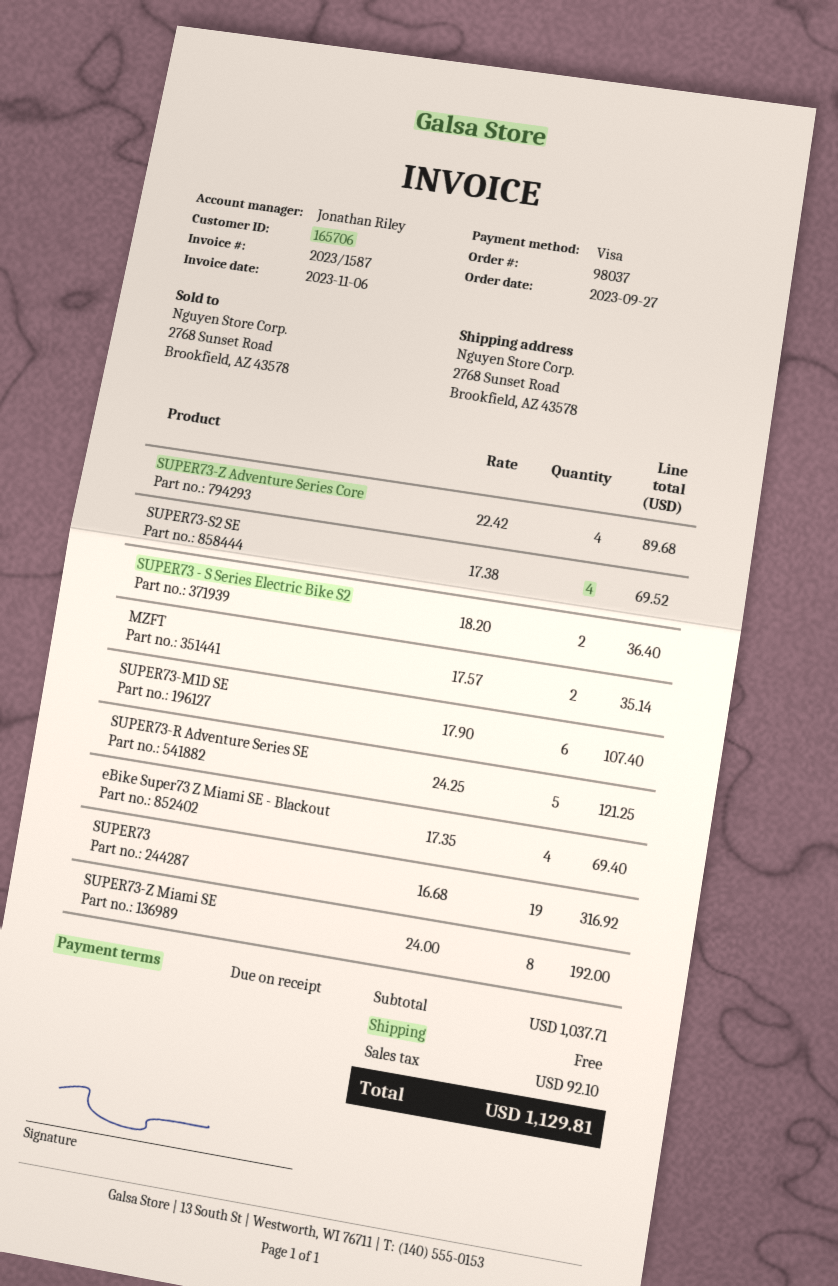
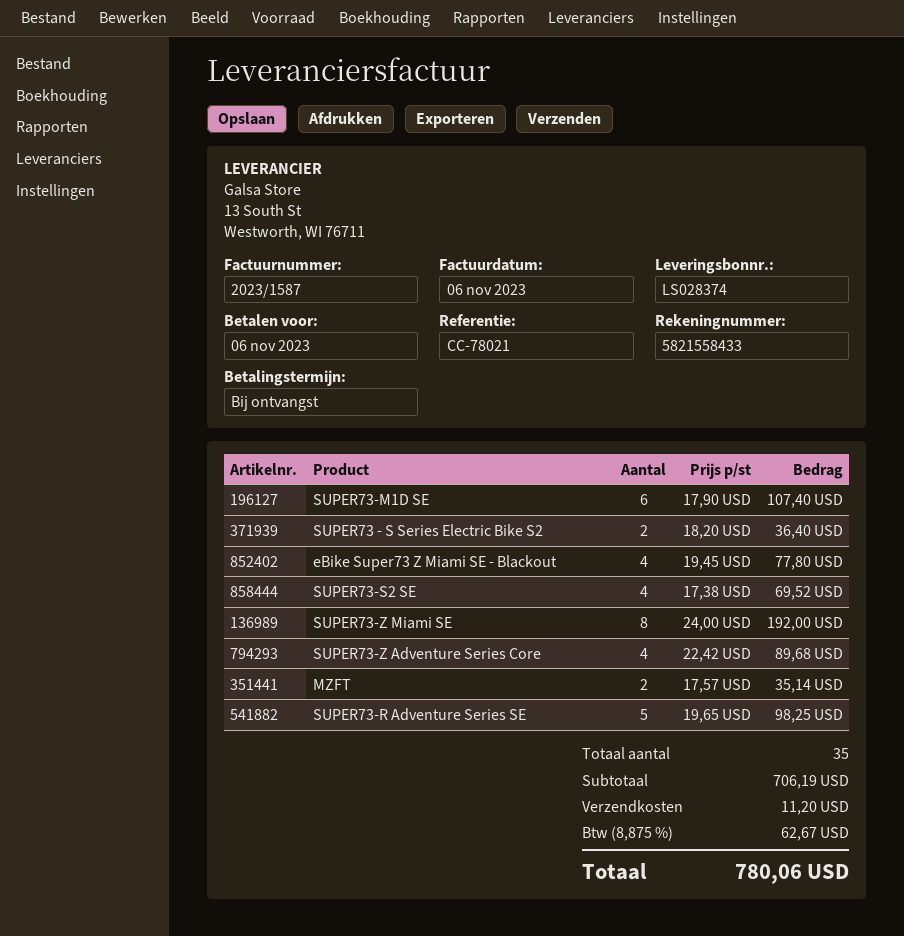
SUPER73-R Adventure Series SE: 5 x 24.25 = 121.25 -> 5 x 19.65 = 98.25
eBike Super73 Z Miami SE - Blackout: 4 x 17.35 = 69.40 -> 4 x 19.45 = 77.80
SUPER73: 19 x 16.68 = 316.92 -> none
subtotal: 1037.71 -> 706.19
shipping: 0.00 -> 11.20
tax: 92.10 -> 62.67
total: 1129.81 -> 780.06

